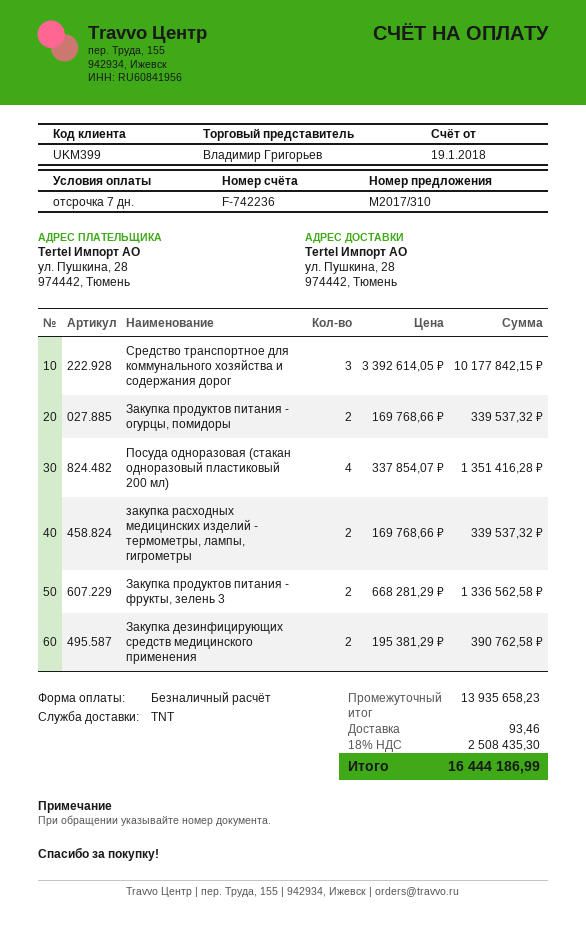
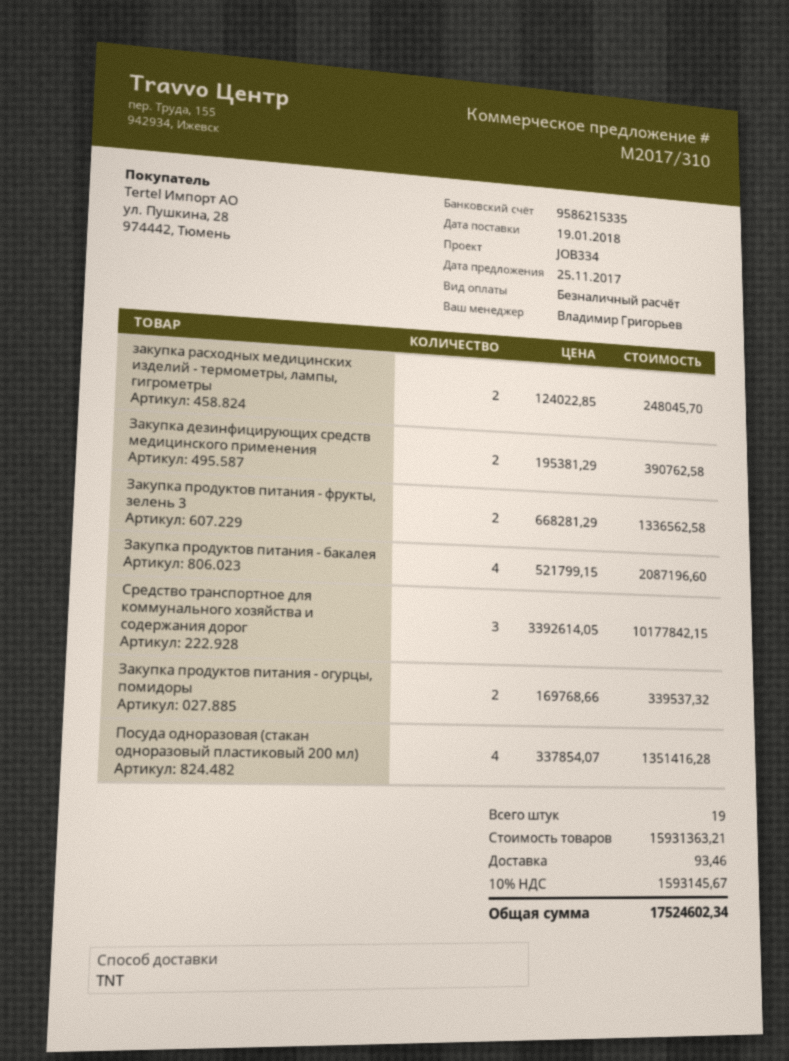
закупка расходных медицинских изделий - термометры, лампы, гигрометры: 2 x 169768.66 = 339537.32 -> 2 x 124022.85 = 248045.70
Закупка продуктов питания - бакалея: none -> 4 x 521799.15 = 2087196.60
subtotal: 13935658.23 -> 15931363.21
tax: 18% = 2508435.30 -> 10% = 1593145.67
total: 16444186.99 -> 17524602.34

